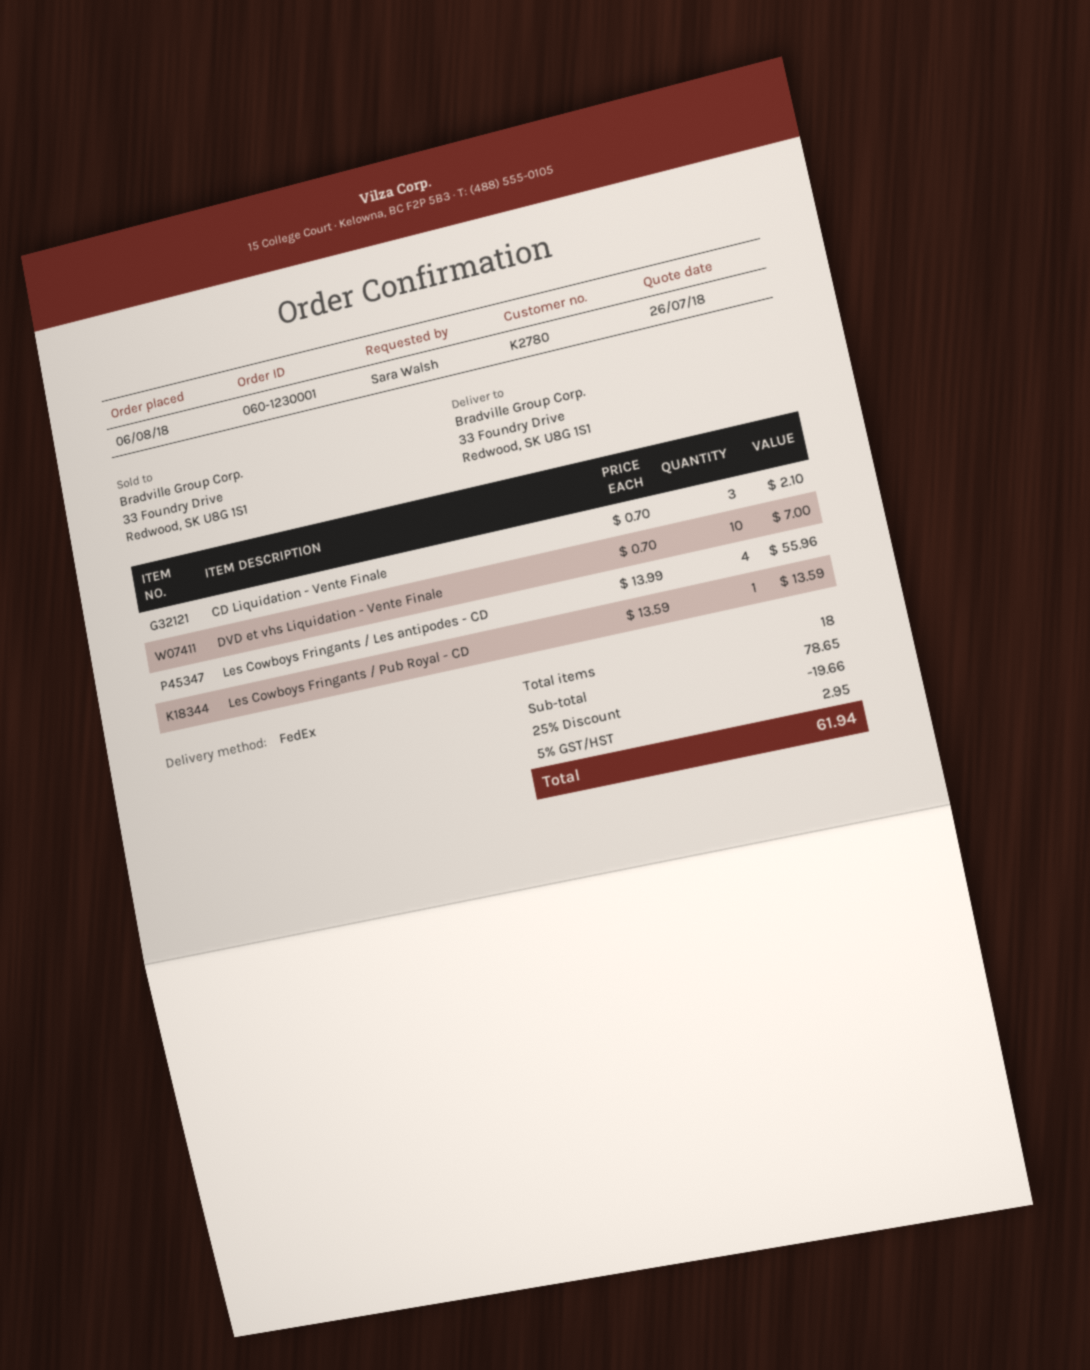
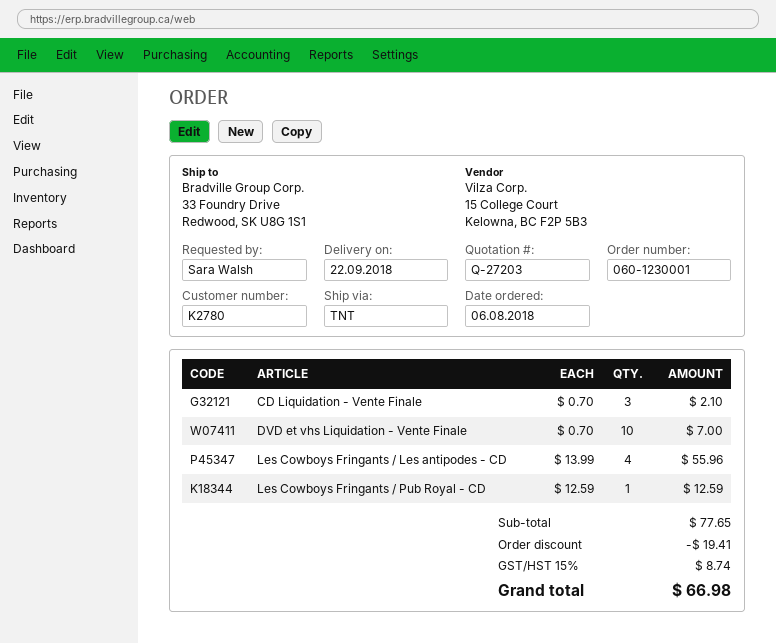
shipping method: FedEx -> TNT
Les Cowboys Fringants / Pub Royal - CD: 1 x 13.59 = 13.59 -> 1 x 12.59 = 12.59
subtotal: 78.65 -> 77.65
discount: 19.66 -> 19.41
tax: 5% = 2.95 -> 15% = 8.74
total: 61.94 -> 66.98

